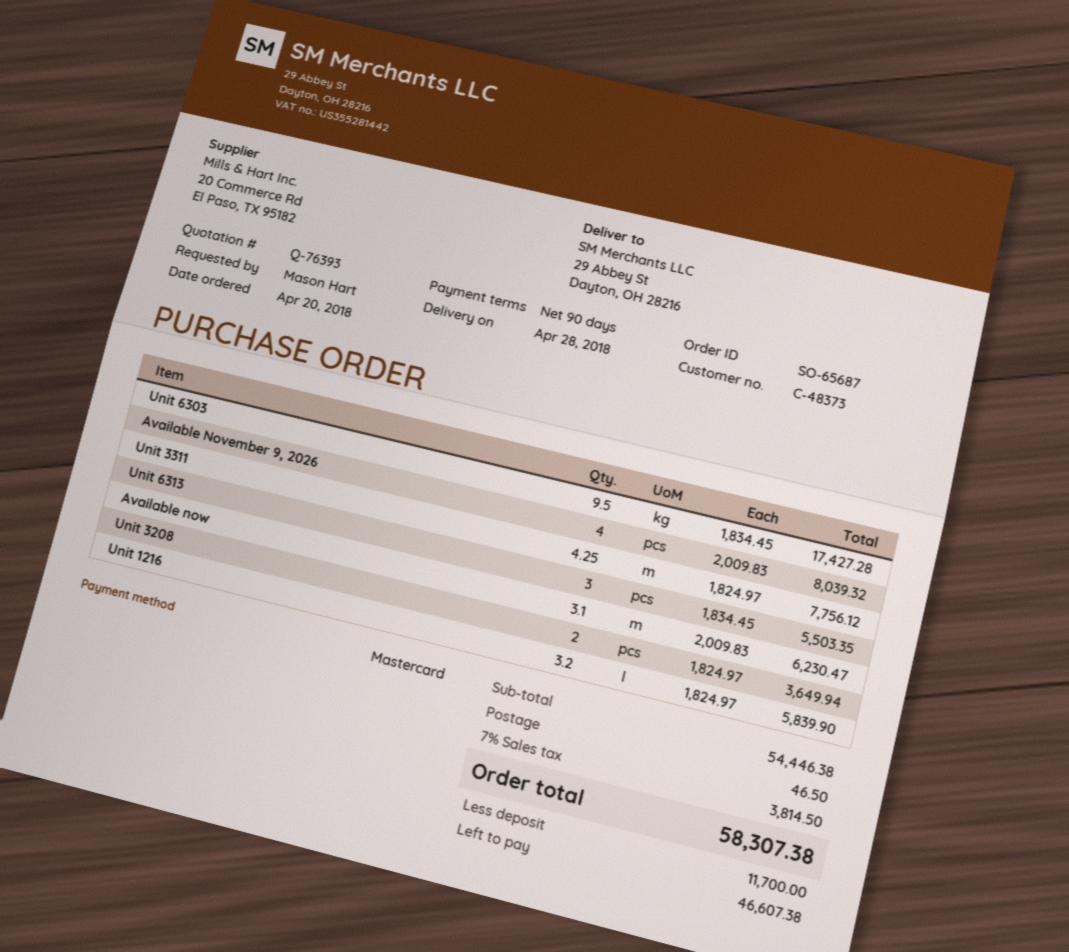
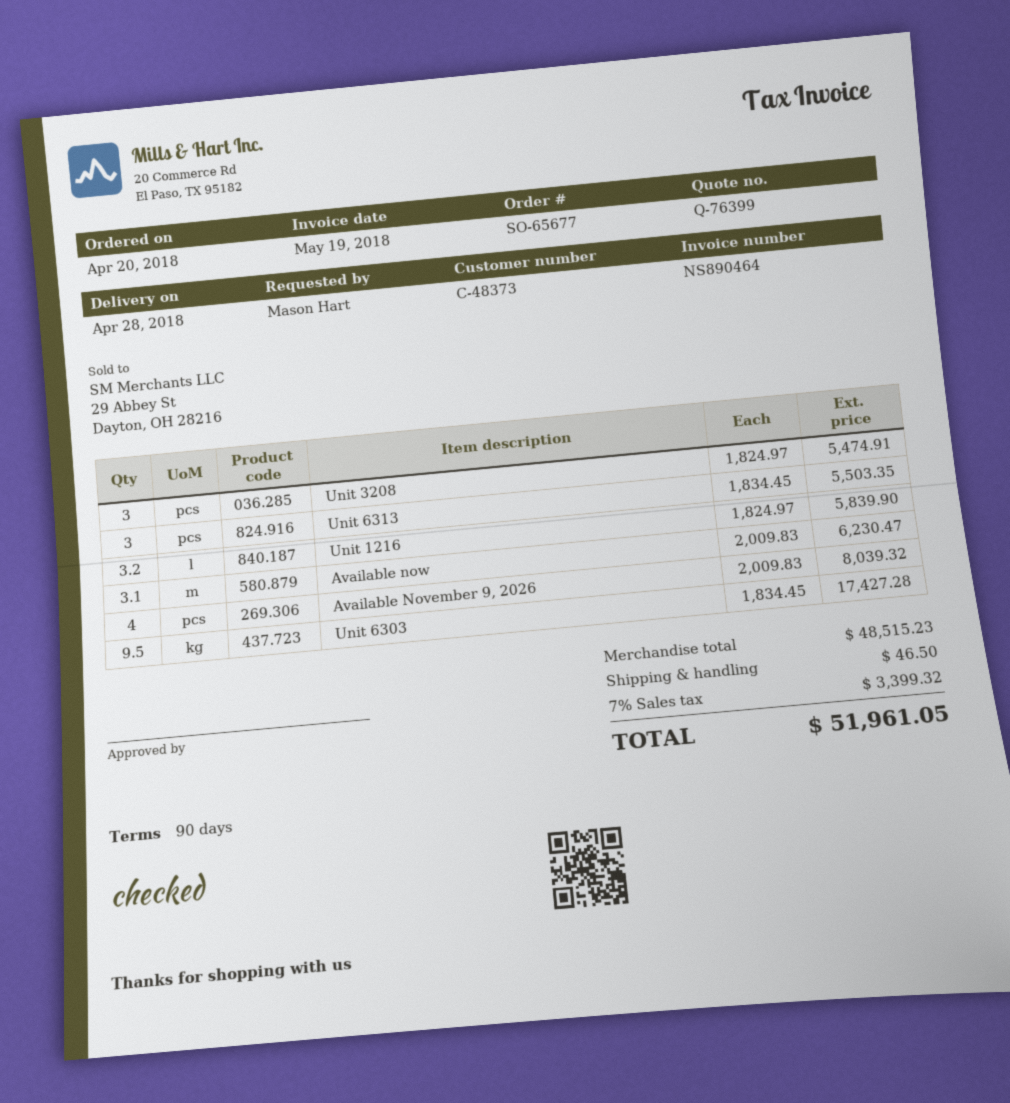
quote number: Q-76393 -> Q-76399
order number: SO-65687 -> SO-65677
Unit 3311: 4.25 x 1824.97 = 7756.12 -> none
Unit 3208: 2 x 1824.97 = 3649.94 -> 3 x 1824.97 = 5474.91
subtotal: 54446.38 -> 48515.23
tax: 7% = 3814.50 -> 7% = 3399.32
total: 58307.38 -> 51961.05

